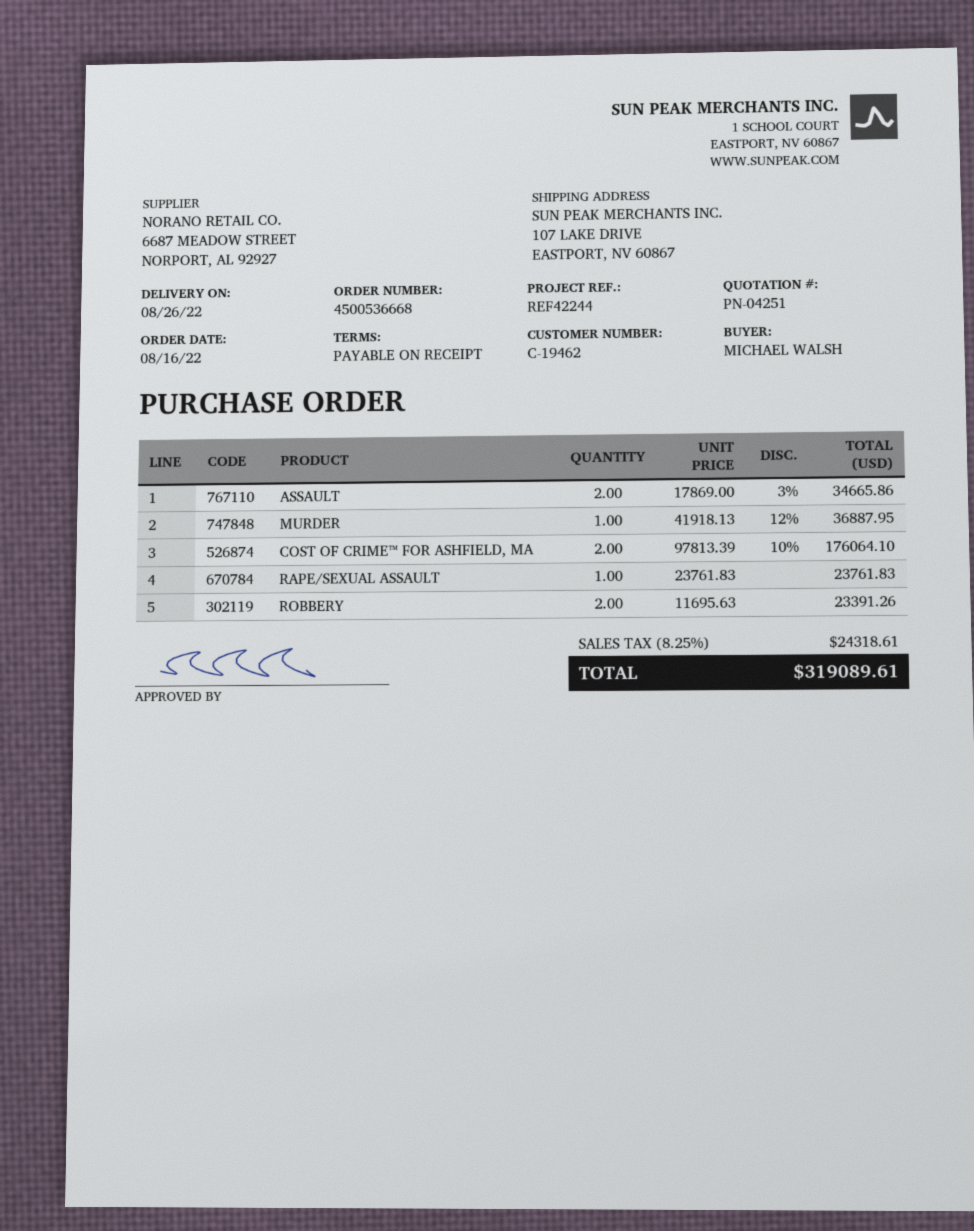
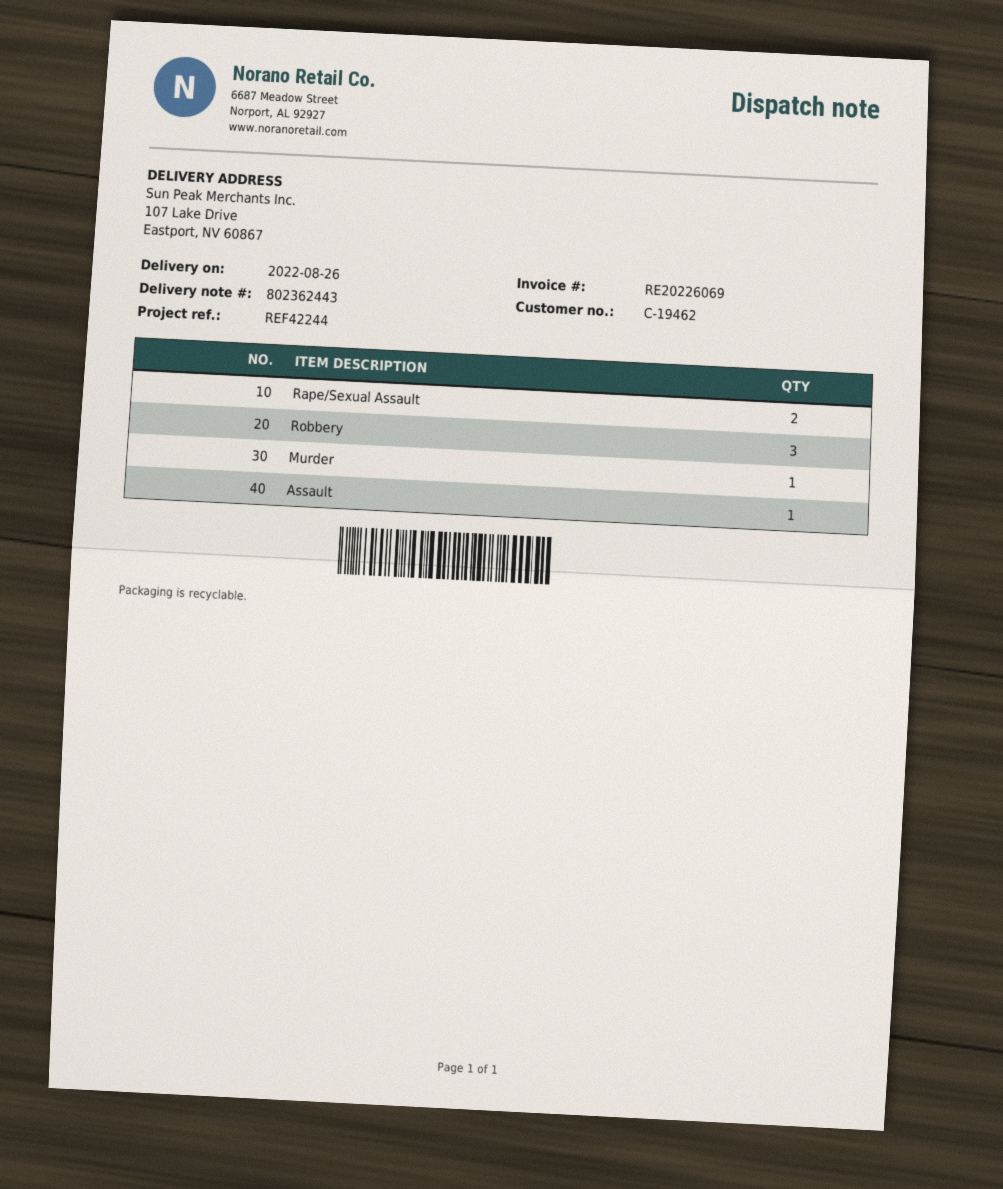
ASSAULT: 2 -> 1
COST OF CRIME™ FOR ASHFIELD, MA: 2 -> none
RAPE/SEXUAL ASSAULT: 1 -> 2
ROBBERY: 2 -> 3

